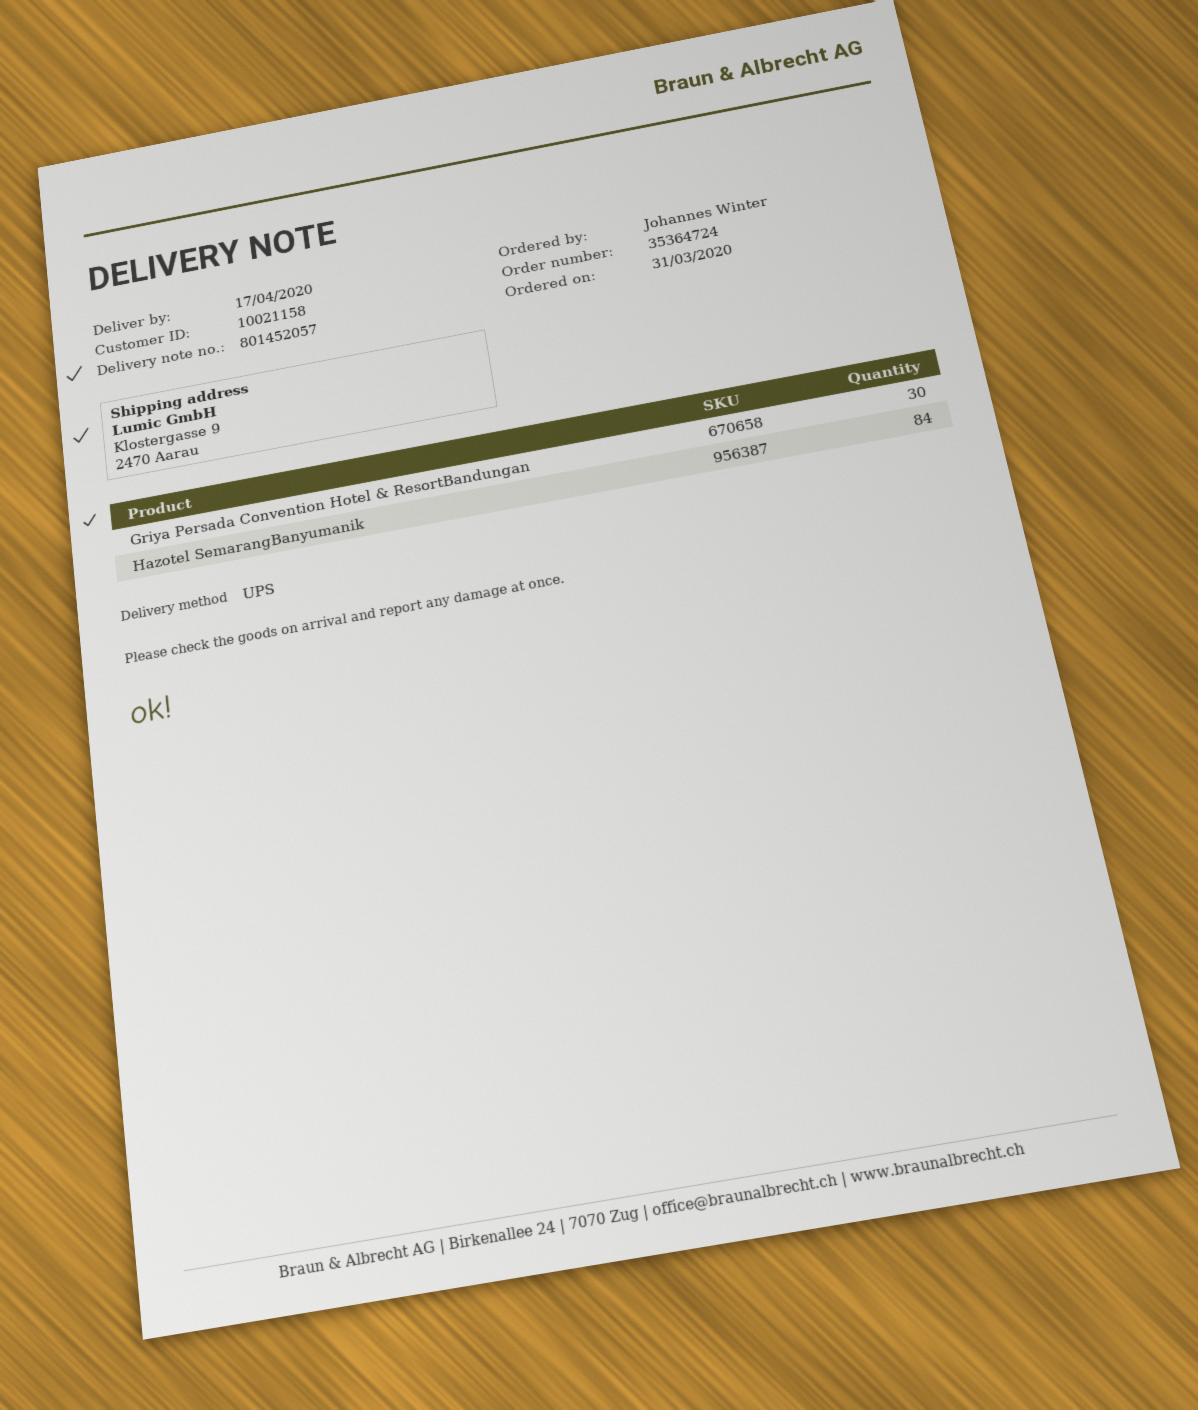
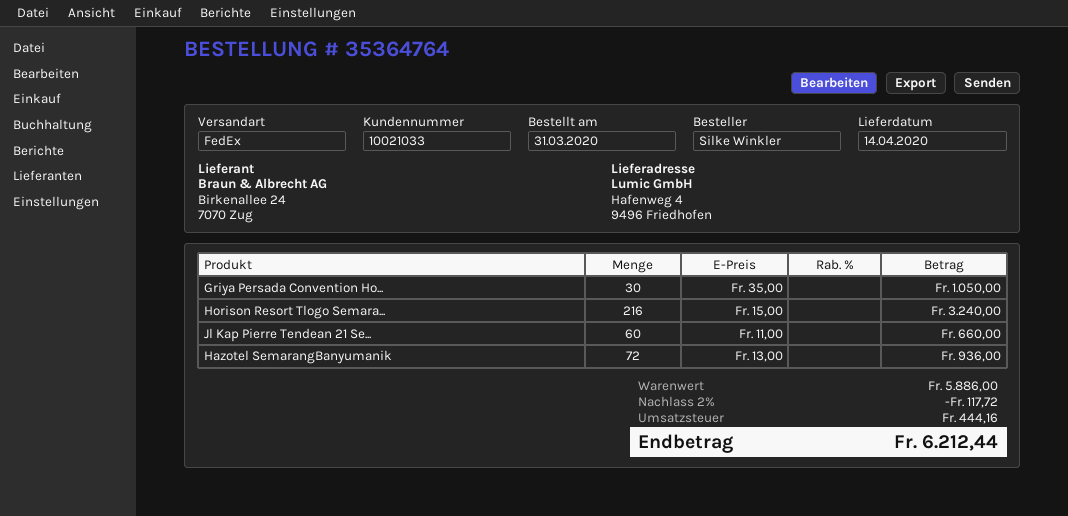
order number: 35364724 -> 35364764
delivery date: 2020-04-17 -> 2020-04-14
customer number: 10021158 -> 10021033
ordered by: Johannes Winter -> Silke Winkler
shipping method: UPS -> FedEx
ship to: Klostergasse 9, 2470 Aarau -> Hafenweg 4, 9496 Friedhofen
Hazotel SemarangBanyumanik: 84 -> 72
Horison Resort Tlogo Semara...: none -> 216
Jl Kap Pierre Tendean 21 Se...: none -> 60

